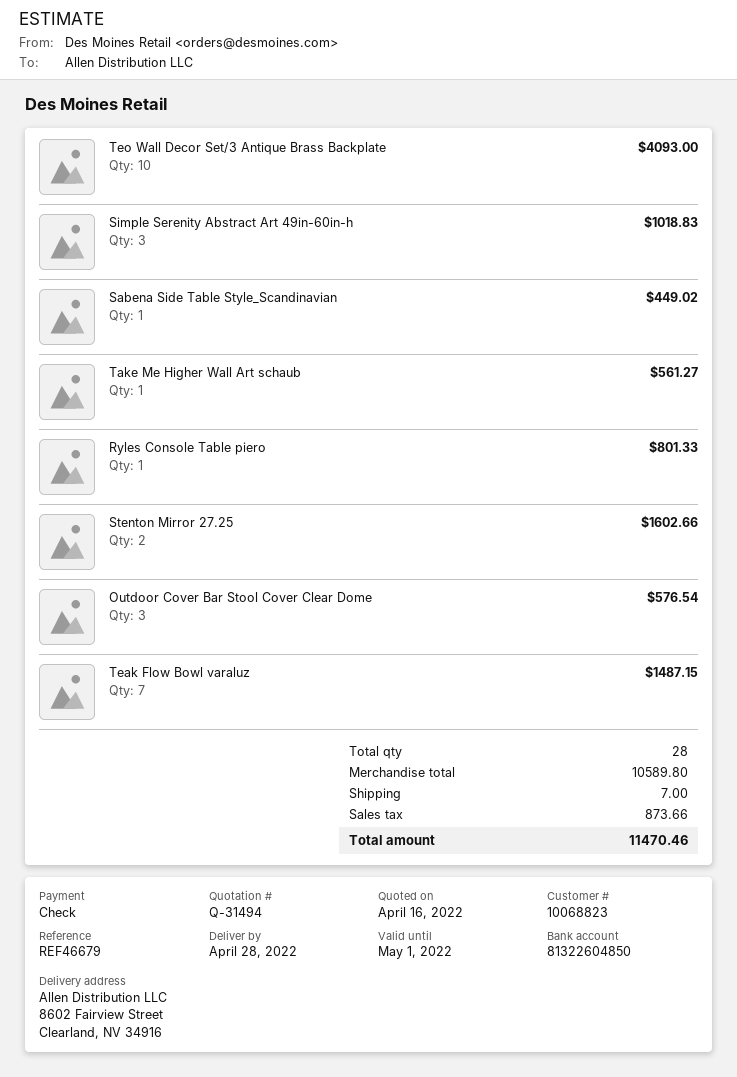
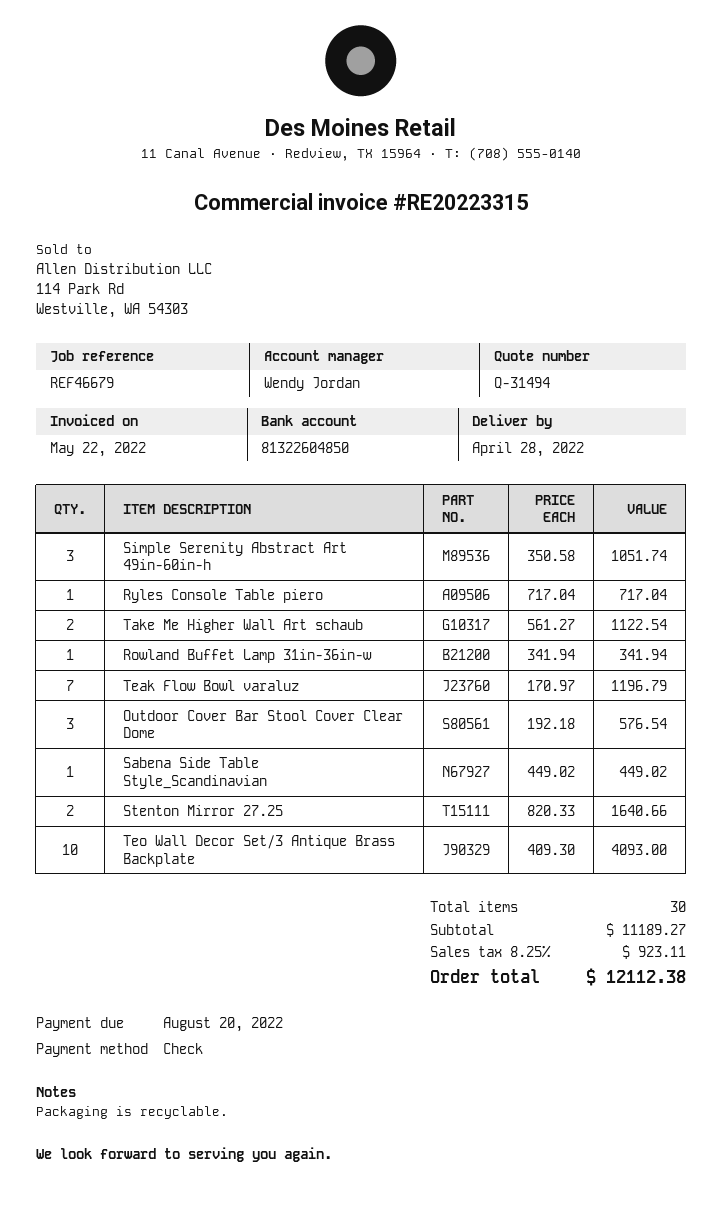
Simple Serenity Abstract Art 49in-60in-h: 3 for 1018.83 -> 3 for 1051.74
Take Me Higher Wall Art schaub: 1 for 561.27 -> 2 for 1122.54
Ryles Console Table piero: 1 for 801.33 -> 1 for 717.04
Stenton Mirror 27.25: 2 for 1602.66 -> 2 for 1640.66
Teak Flow Bowl varaluz: 7 for 1487.15 -> 7 for 1196.79
Rowland Buffet Lamp 31in-36in-w: none -> 1 for 341.94
total quantity: 28 -> 30
subtotal: 10589.80 -> 11189.27
shipping: 7.00 -> none
tax: 873.66 -> 923.11
total: 11470.46 -> 12112.38

